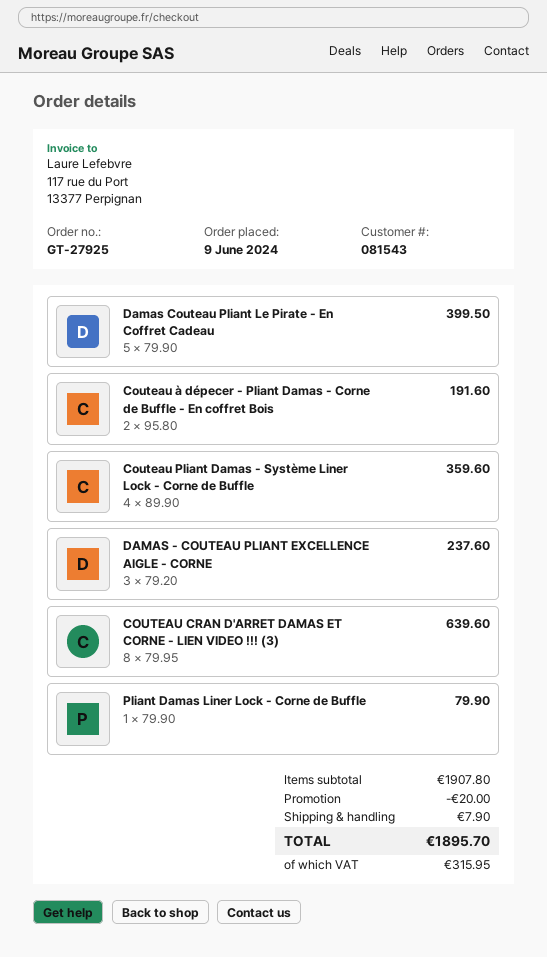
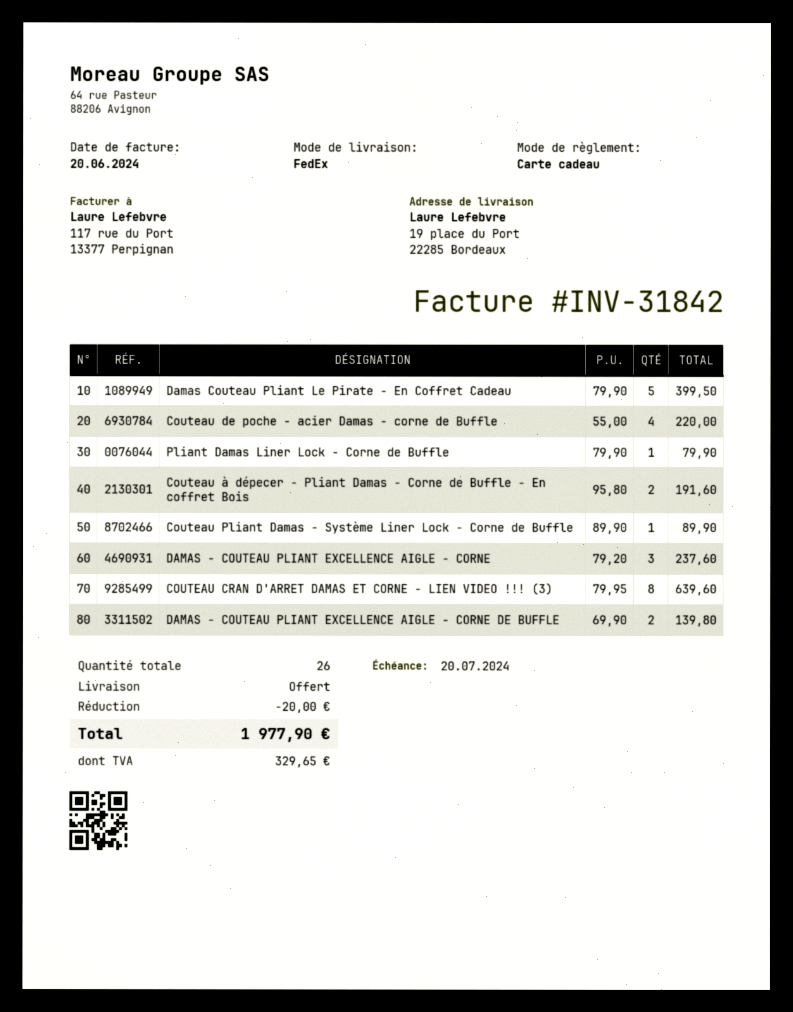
Couteau Pliant Damas - Système Liner Lock - Corne de Buffle: 4 x 89.90 = 359.60 -> 1 x 89.90 = 89.90
Couteau de poche - acier Damas - corne de Buffle: none -> 4 x 55.00 = 220.00
DAMAS - COUTEAU PLIANT EXCELLENCE AIGLE - CORNE DE BUFFLE: none -> 2 x 69.90 = 139.80
shipping: 7.90 -> 0.00
tax: 315.95 -> 329.65
total: 1895.70 -> 1977.90

